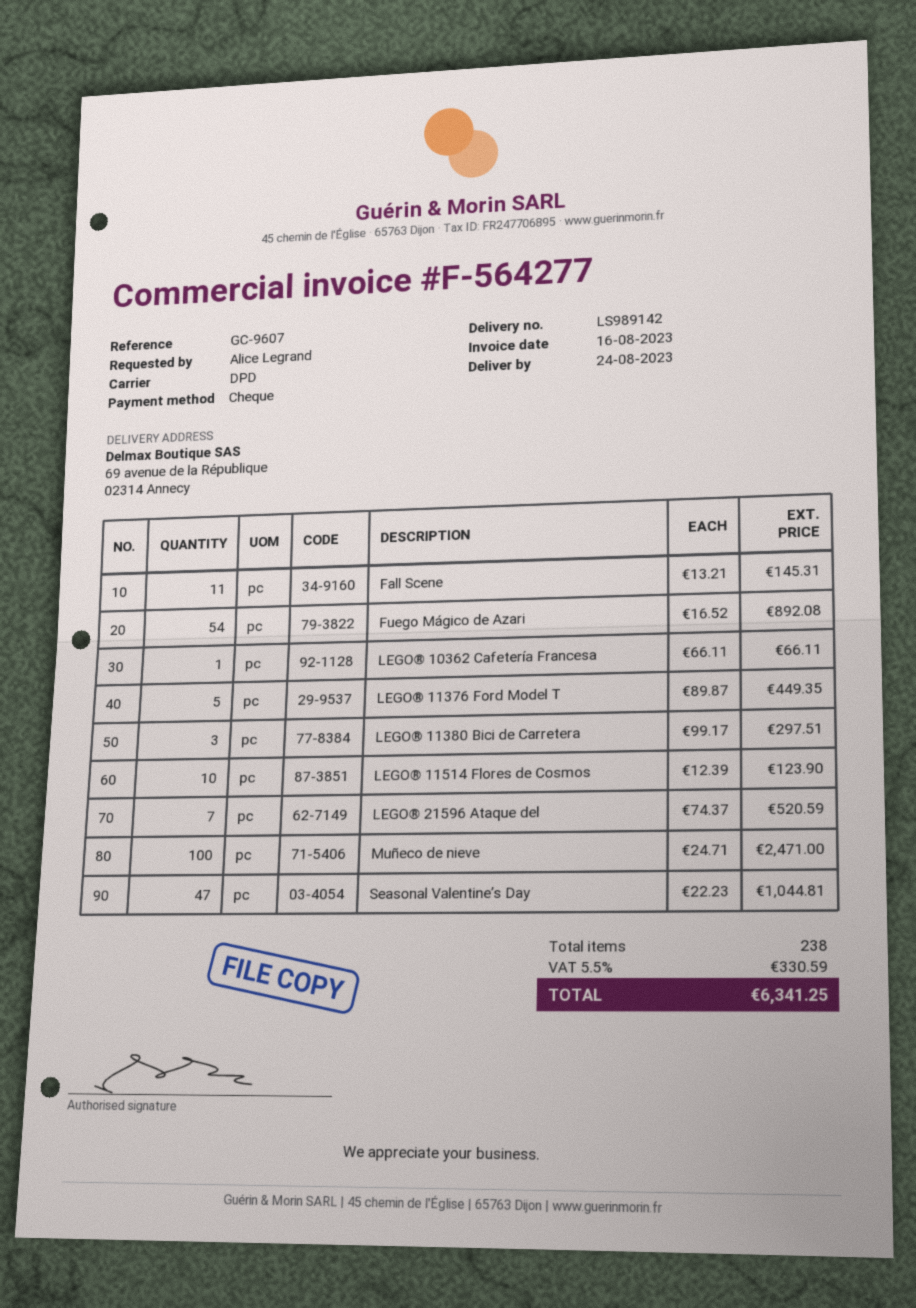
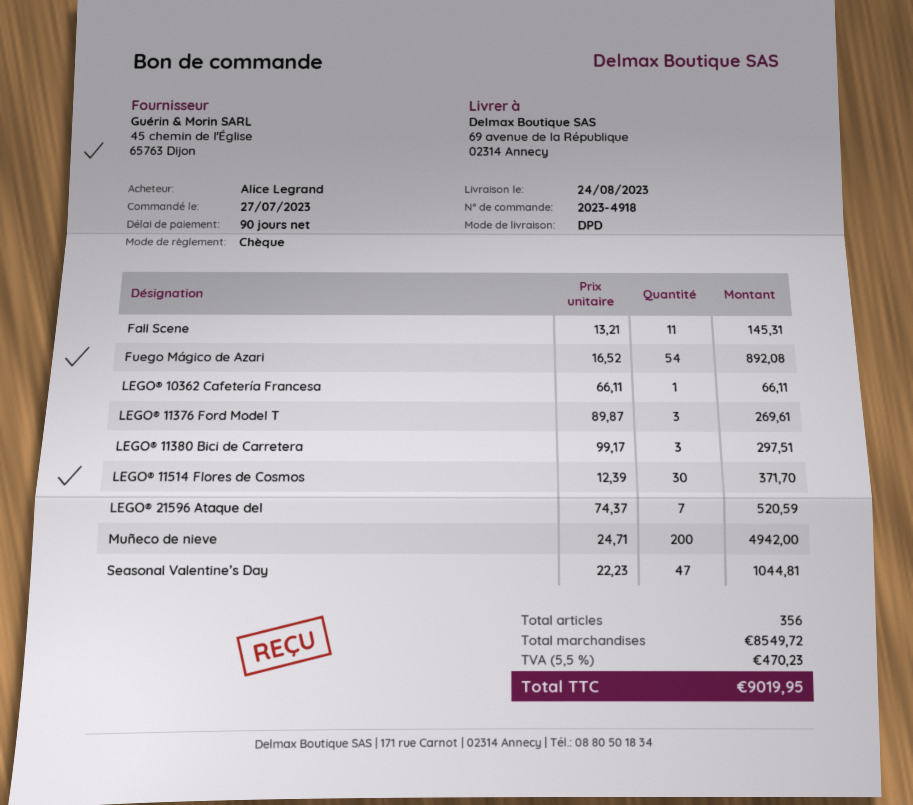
LEGO® 11376 Ford Model T: 5 x 89.87 = 449.35 -> 3 x 89.87 = 269.61
LEGO® 11514 Flores de Cosmos: 10 x 12.39 = 123.90 -> 30 x 12.39 = 371.70
Muñeco de nieve: 100 x 24.71 = 2471.00 -> 200 x 24.71 = 4942.00
total quantity: 238 -> 356
tax: 5.5% = 330.59 -> 5.5% = 470.23
total: 6341.25 -> 9019.95

